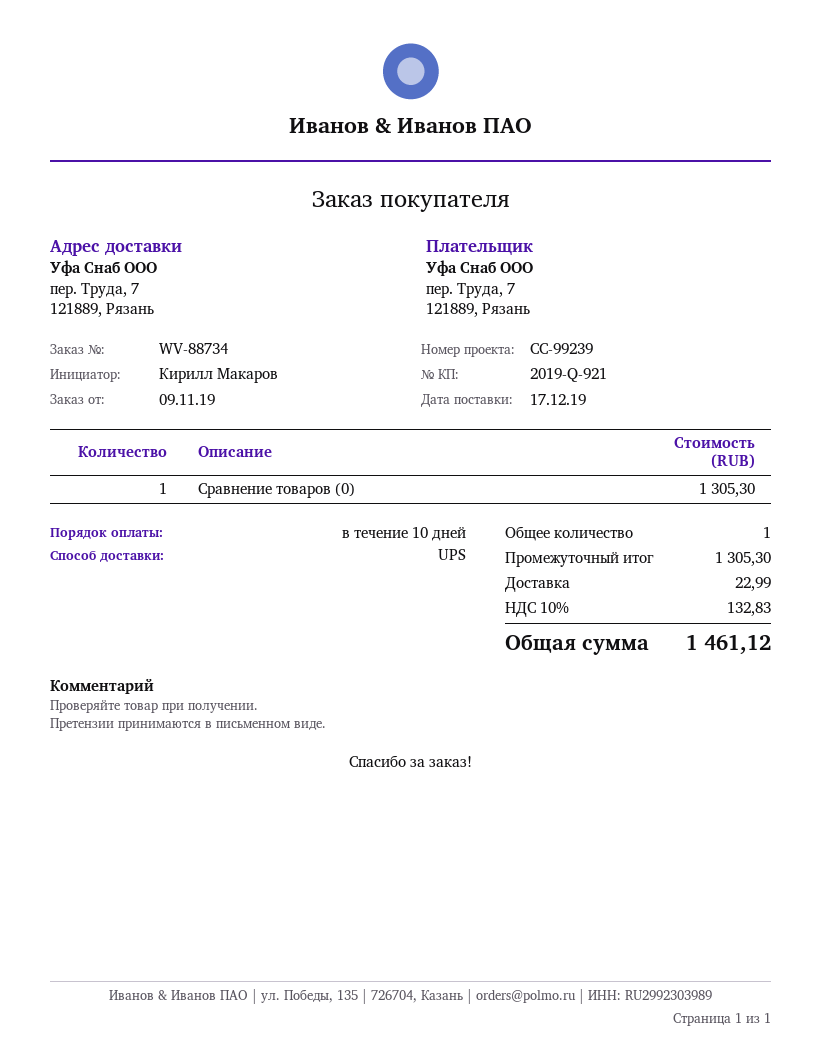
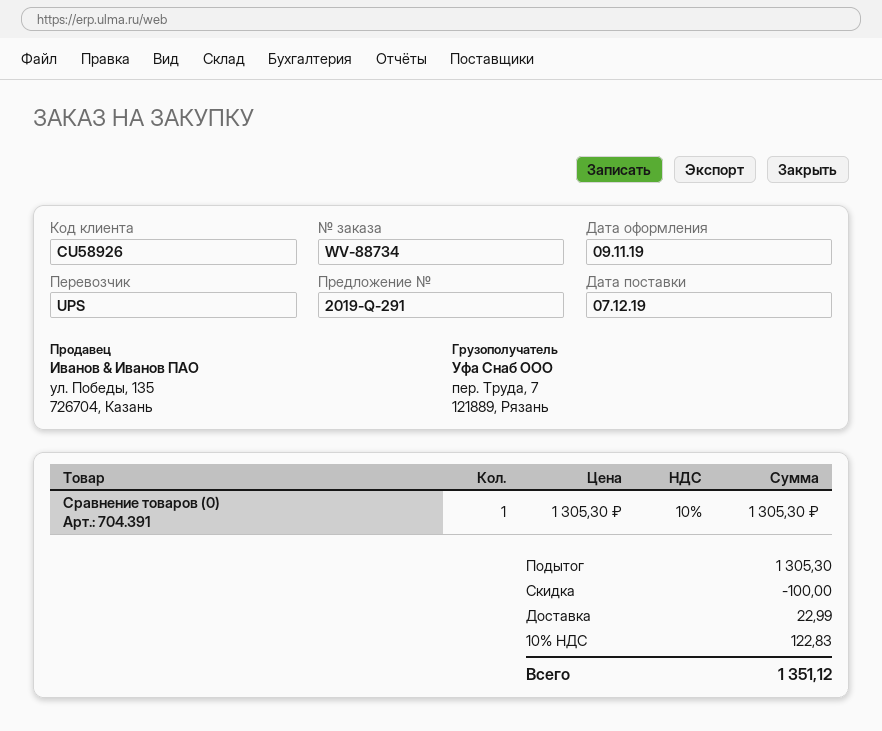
quote number: 2019-Q-921 -> 2019-Q-291
delivery date: 2019-12-17 -> 2019-12-07
discount: none -> 100.00
tax: 10% = 132.83 -> 10% = 122.83
total: 1461.12 -> 1351.12

